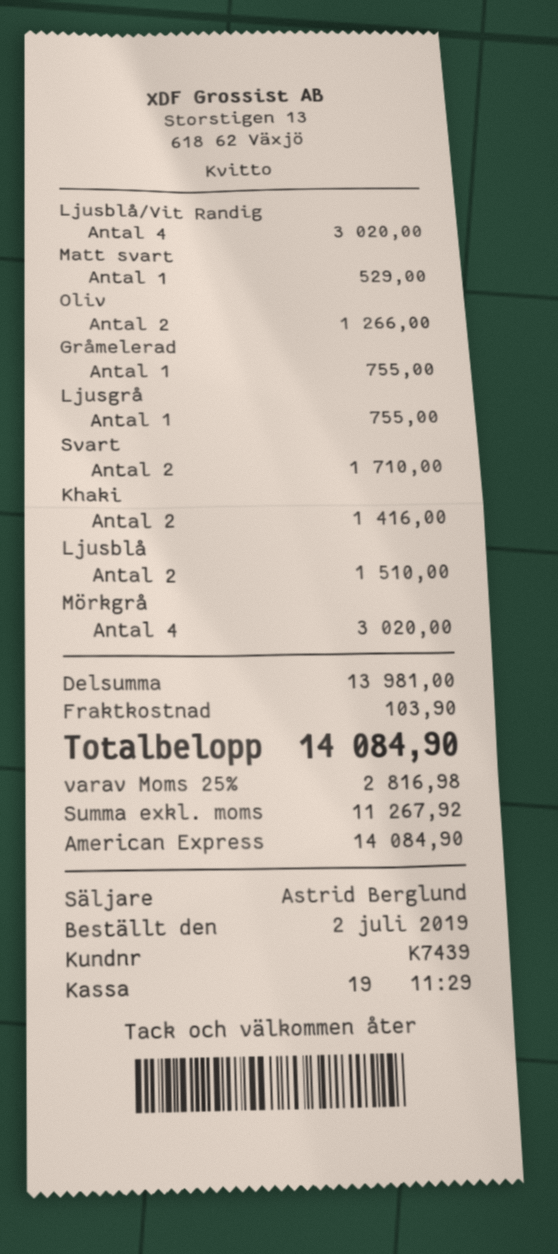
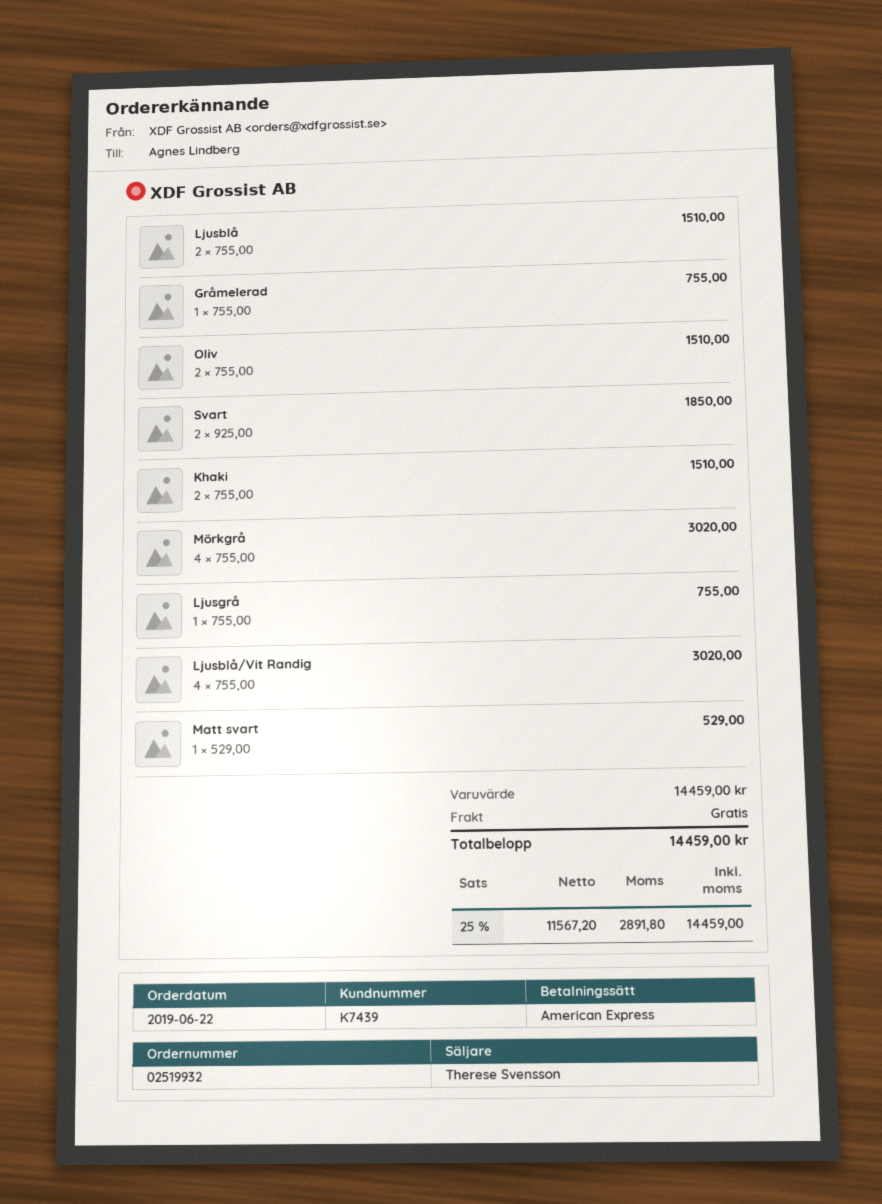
order date: 2019-07-02 -> 2019-06-22
sales rep: Astrid Berglund -> Therese Svensson
Oliv: 2 for 1266.00 -> 2 for 1510.00
Svart: 2 for 1710.00 -> 2 for 1850.00
Khaki: 2 for 1416.00 -> 2 for 1510.00
subtotal: 13981.00 -> 14459.00
shipping: 103.90 -> 0.00
net: 11267.92 -> 11567.20
tax: 25% = 2816.98 -> 25% = 2891.80
total: 14084.90 -> 14459.00

